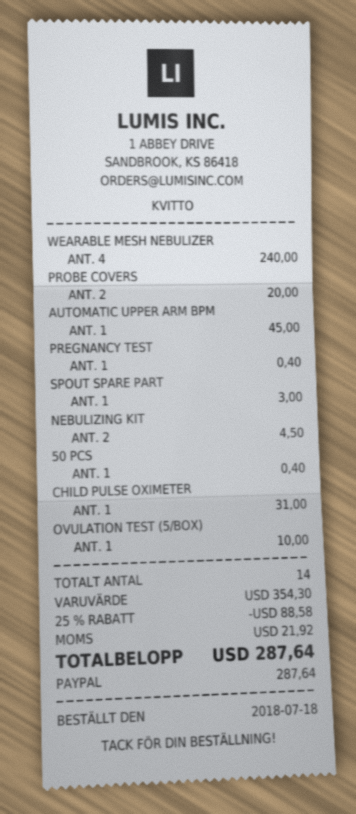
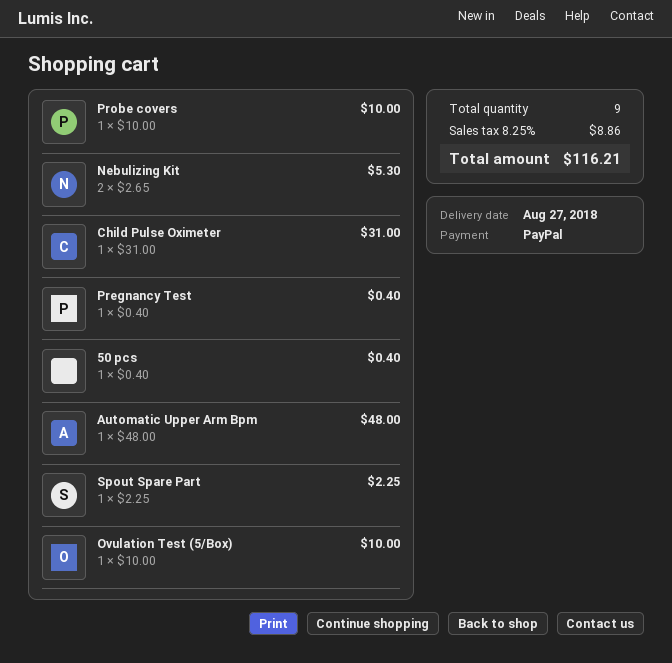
WEARABLE MESH NEBULIZER: 4 for 240.00 -> none
PROBE COVERS: 2 for 20.00 -> 1 for 10.00
AUTOMATIC UPPER ARM BPM: 1 for 45.00 -> 1 for 48.00
SPOUT SPARE PART: 1 for 3.00 -> 1 for 2.25
NEBULIZING KIT: 2 for 4.50 -> 2 for 5.30
total quantity: 14 -> 9
discount: 25% = 88.58 -> none
tax: 21.92 -> 8.86
total: 287.64 -> 116.21

